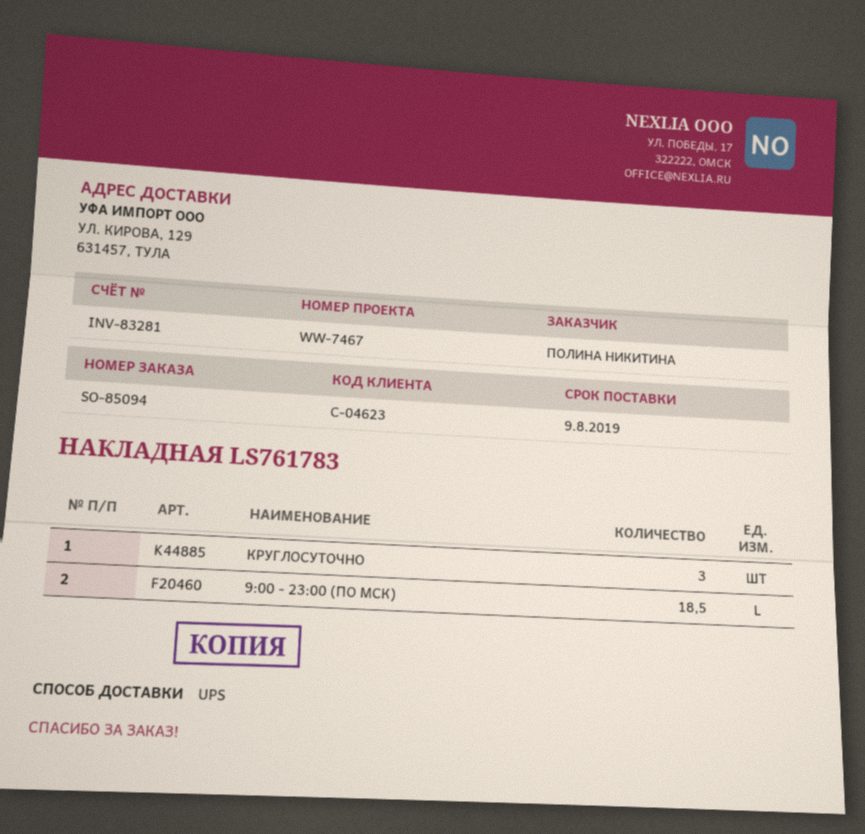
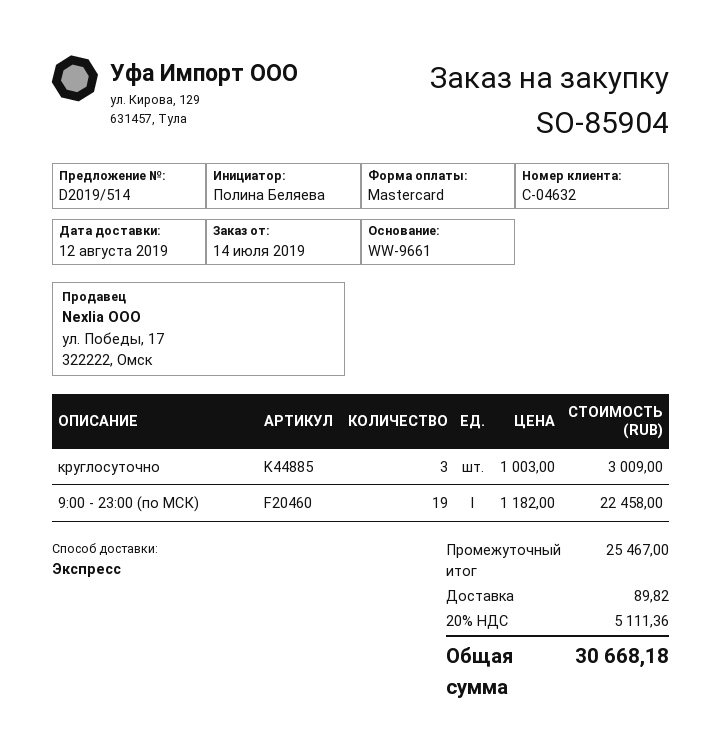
order number: SO-85094 -> SO-85904
delivery date: 2019-08-09 -> 2019-08-12
customer number: C-04623 -> C-04632
reference: WW-7467 -> WW-9661
ordered by: ПОЛИНА НИКИТИНА -> Полина Беляева
shipping method: UPS -> express
9:00 - 23:00 (ПО МСК): 18.5 -> 19

